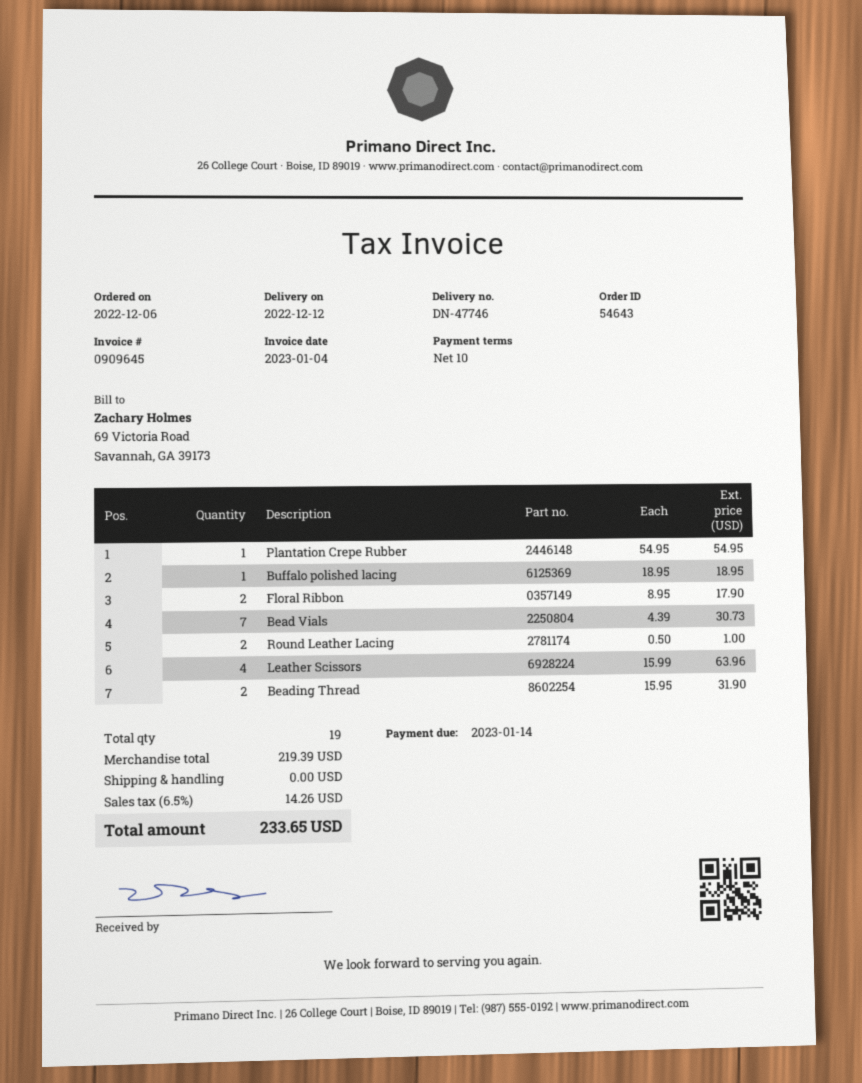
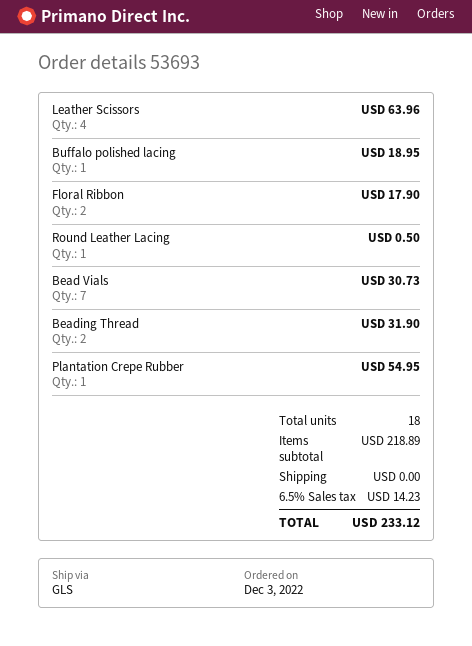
order number: 54643 -> 53693
order date: 2022-12-06 -> 2022-12-03
Round Leather Lacing: 2 for 1.00 -> 1 for 0.50
total quantity: 19 -> 18
subtotal: 219.39 -> 218.89
tax: 6.5% = 14.26 -> 6.5% = 14.23
total: 233.65 -> 233.12

